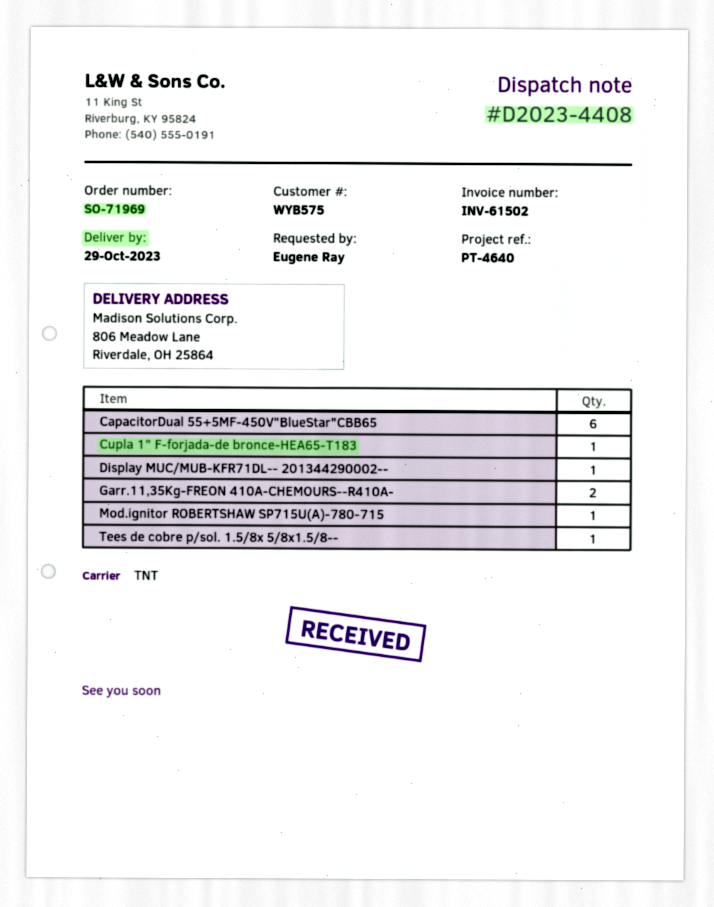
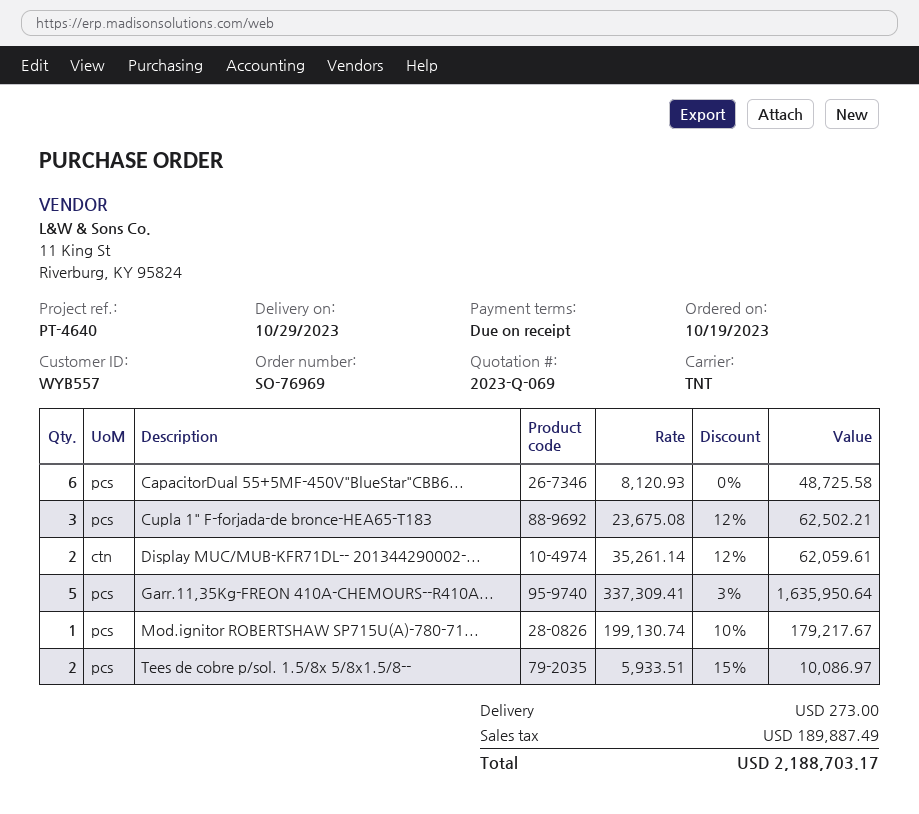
order number: SO-71969 -> SO-76969
customer number: WYB575 -> WYB557
Cupla 1" F-forjada-de bronce-HEA65-T183: 1 -> 3
Display MUC/MUB-KFR71DL-- 201344290002--: 1 -> 2
Garr.11,35Kg-FREON 410A-CHEMOURS--R410A-: 2 -> 5
Tees de cobre p/sol. 1.5/8x 5/8x1.5/8--: 1 -> 2

